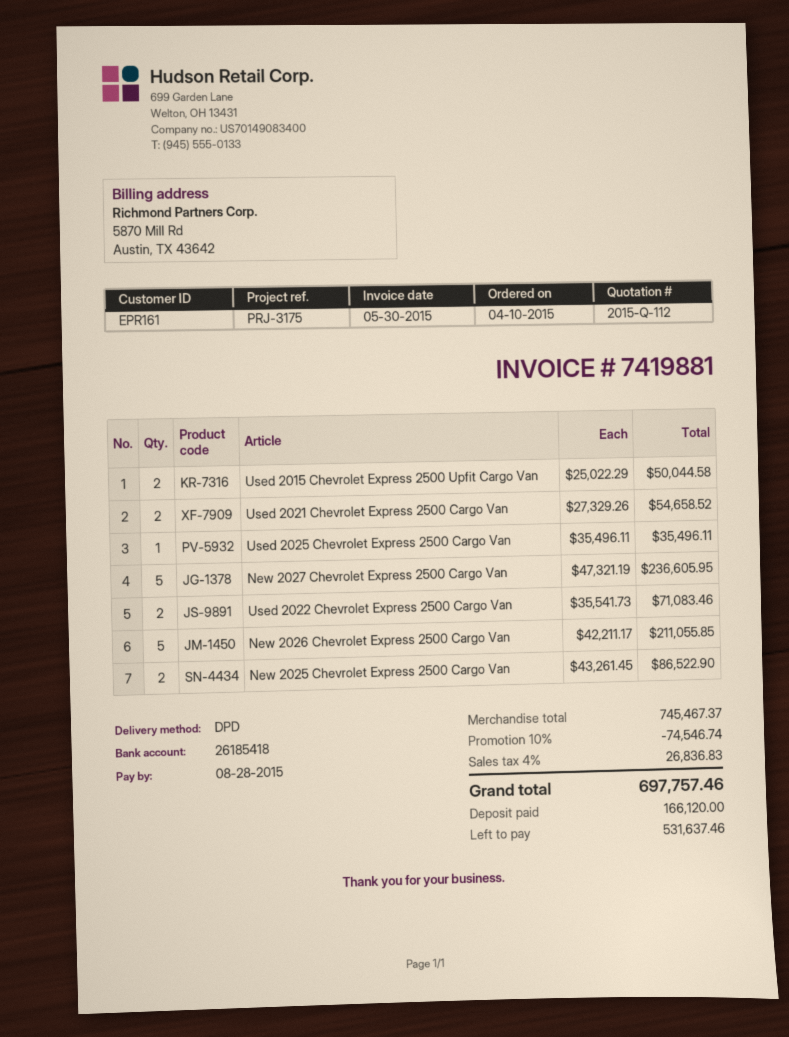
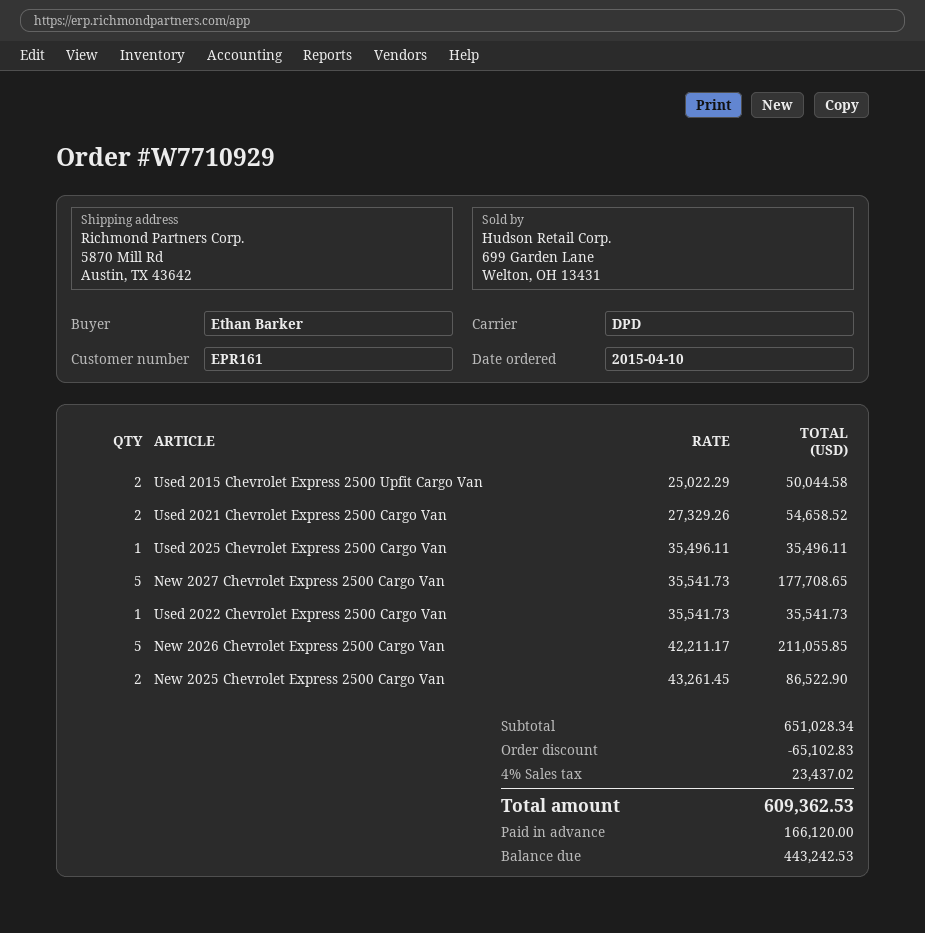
New 2027 Chevrolet Express 2500 Cargo Van: 5 x 47321.19 = 236605.95 -> 5 x 35541.73 = 177708.65
Used 2022 Chevrolet Express 2500 Cargo Van: 2 x 35541.73 = 71083.46 -> 1 x 35541.73 = 35541.73
subtotal: 745467.37 -> 651028.34
discount: 74546.74 -> 65102.83
tax: 4% = 26836.83 -> 4% = 23437.02
total: 697757.46 -> 609362.53
balance: 531637.46 -> 443242.53

